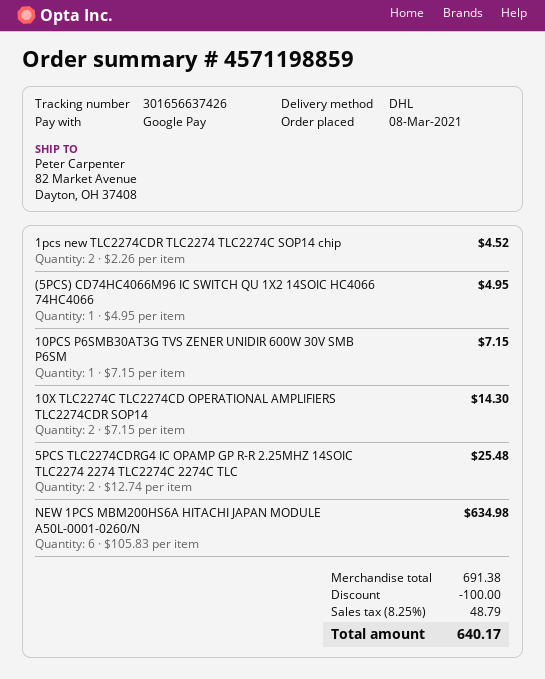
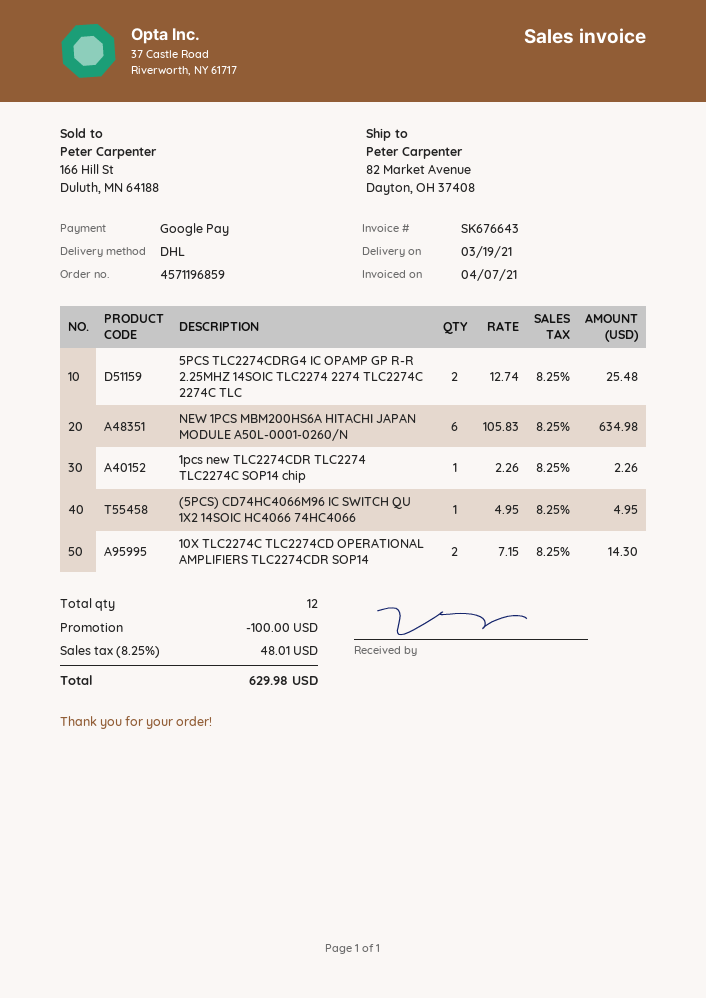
order number: 4571198859 -> 4571196859
1pcs new TLC2274CDR TLC2274 TLC2274C SOP14 chip: 2 x 2.26 = 4.52 -> 1 x 2.26 = 2.26
10PCS P6SMB30AT3G TVS ZENER UNIDIR 600W 30V SMB P6SM: 1 x 7.15 = 7.15 -> none
tax: 8.25% = 48.79 -> 8.25% = 48.01
total: 640.17 -> 629.98

